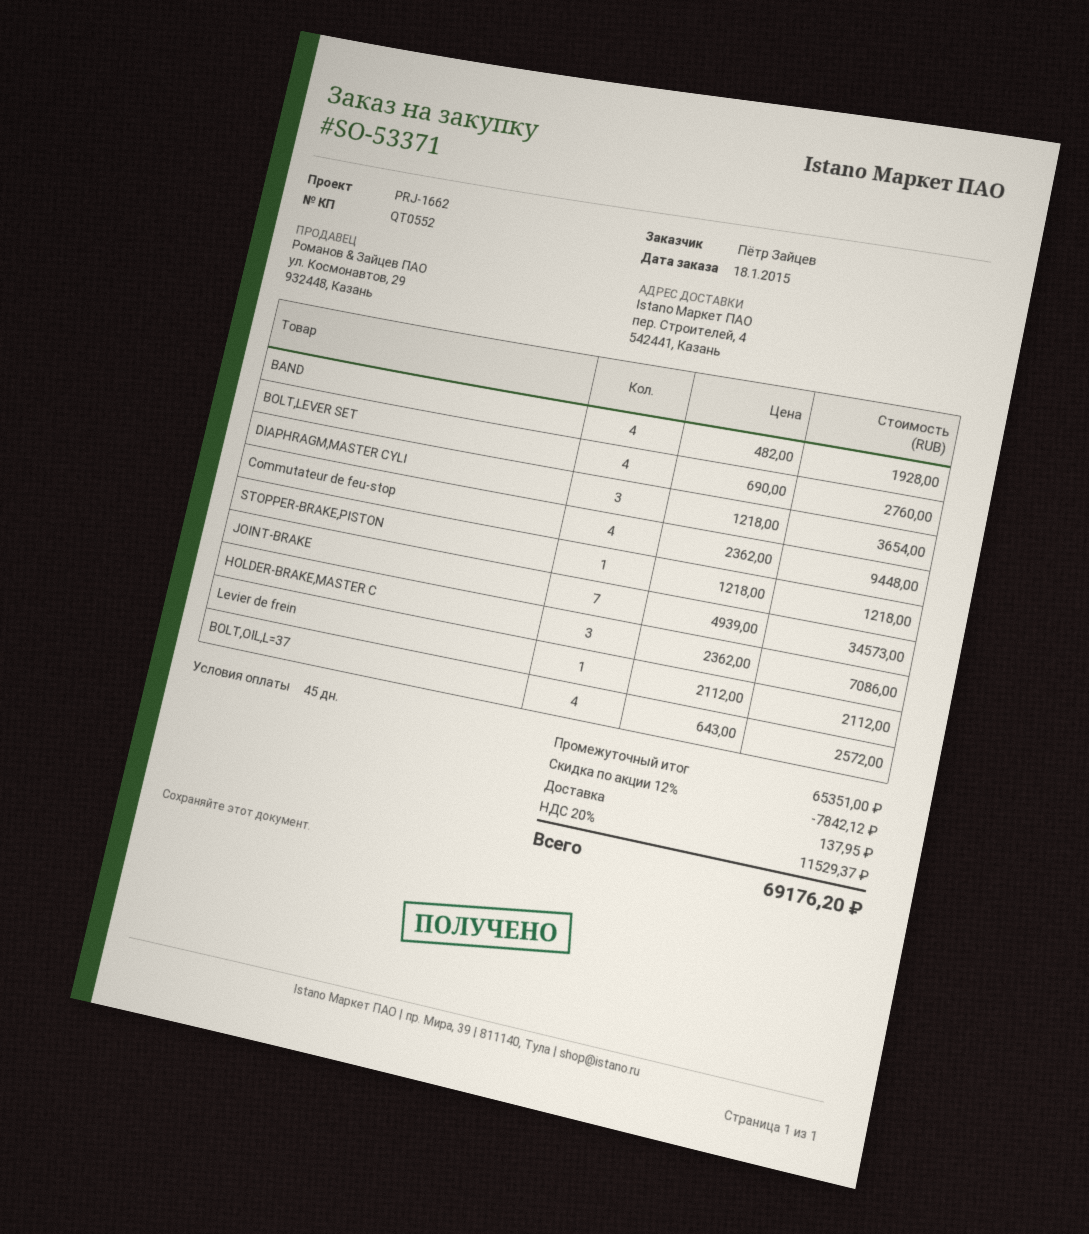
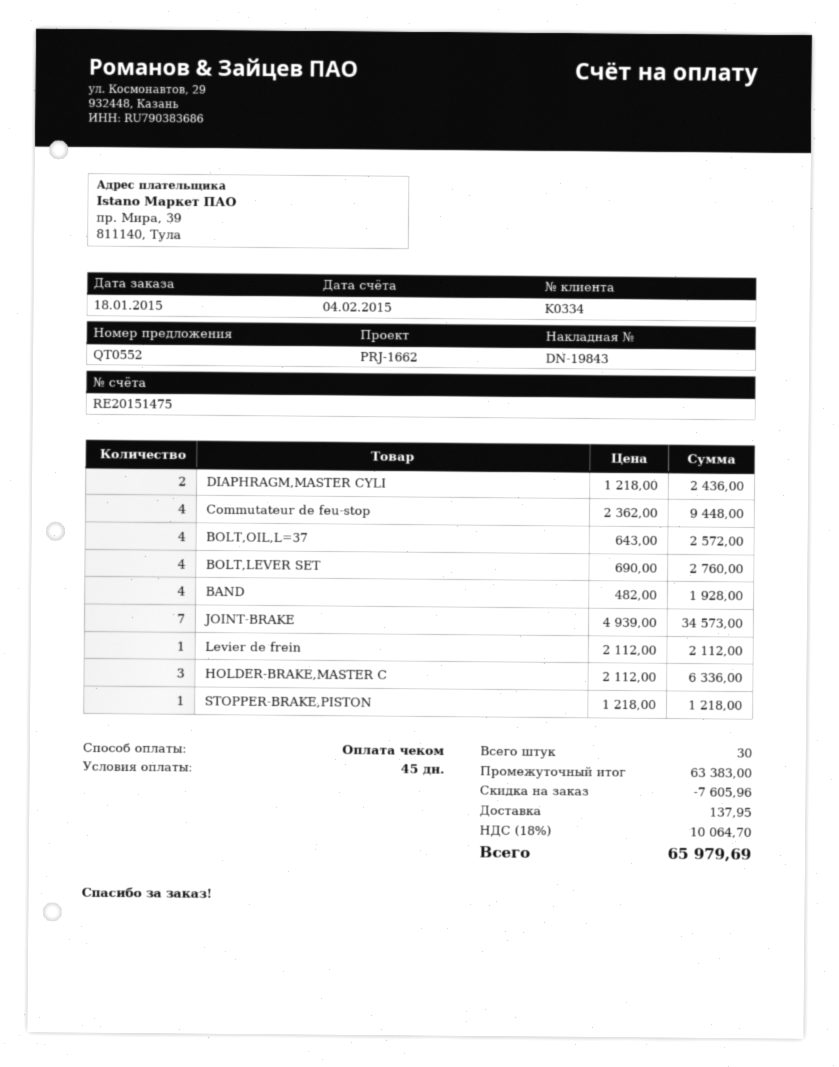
DIAPHRAGM,MASTER CYLI: 3 x 1218.00 = 3654.00 -> 2 x 1218.00 = 2436.00
HOLDER-BRAKE,MASTER C: 3 x 2362.00 = 7086.00 -> 3 x 2112.00 = 6336.00
subtotal: 65351.00 -> 63383.00
discount: 7842.12 -> 7605.96
tax: 20% = 11529.37 -> 18% = 10064.70
total: 69176.20 -> 65979.69

